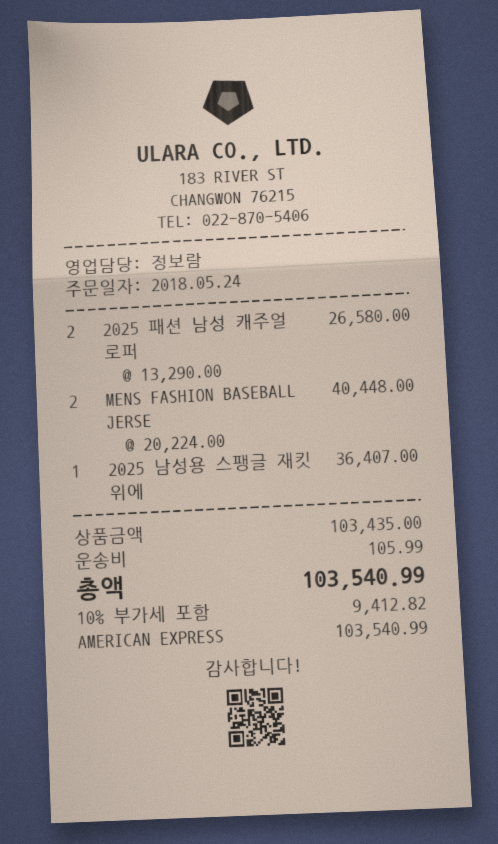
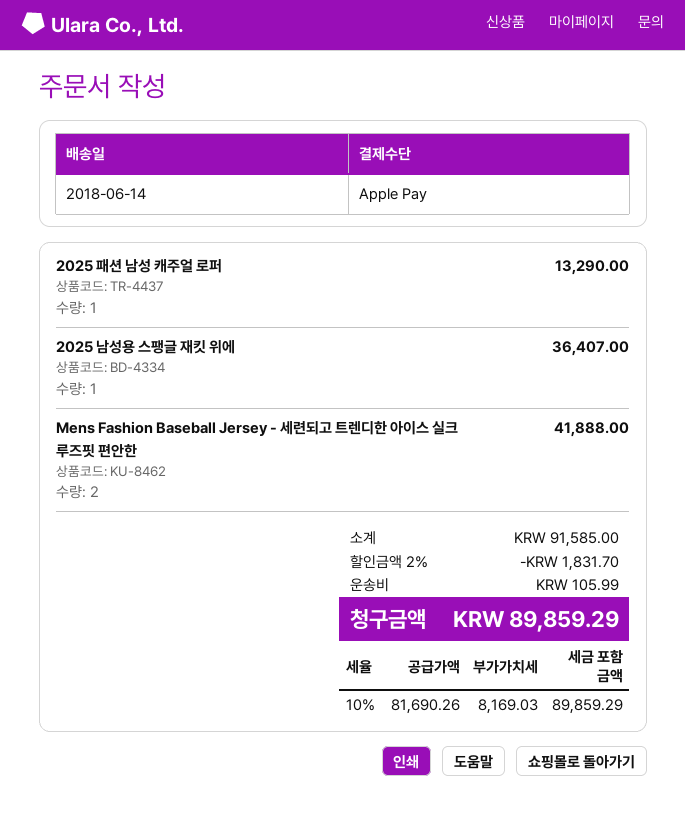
payment method: American Express -> Apple Pay
2025 패션 남성 캐주얼 로퍼: 2 for 26580.00 -> 1 for 13290.00
MENS FASHION BASEBALL JERSE: 2 for 40448.00 -> 2 for 41888.00
subtotal: 103435.00 -> 91585.00
discount: none -> 2% = 1831.70
tax: 10% = 9412.82 -> 10% = 8169.03
total: 103540.99 -> 89859.29

